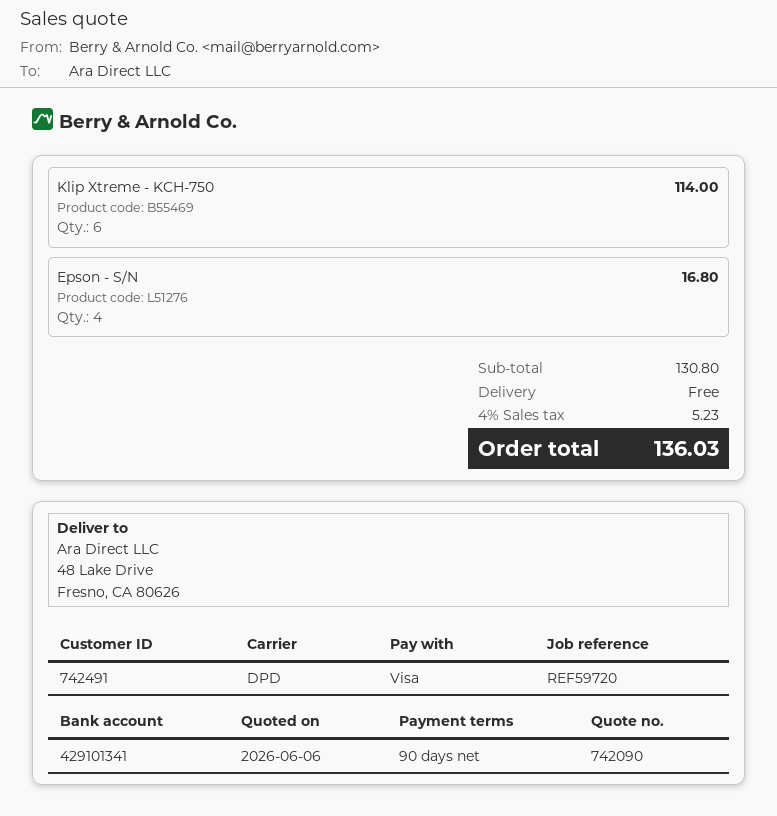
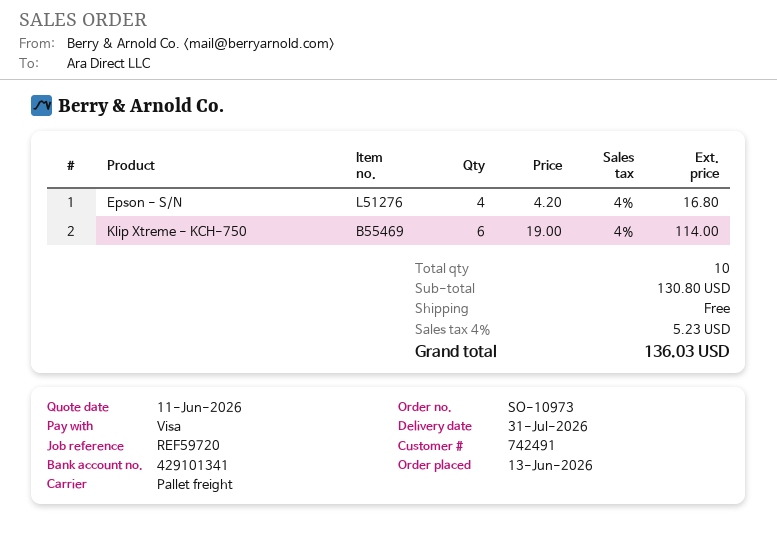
quote date: 2026-06-06 -> 2026-06-11
shipping method: DPD -> pallet freight

